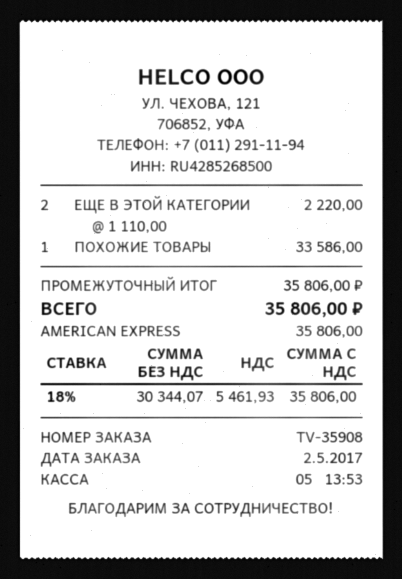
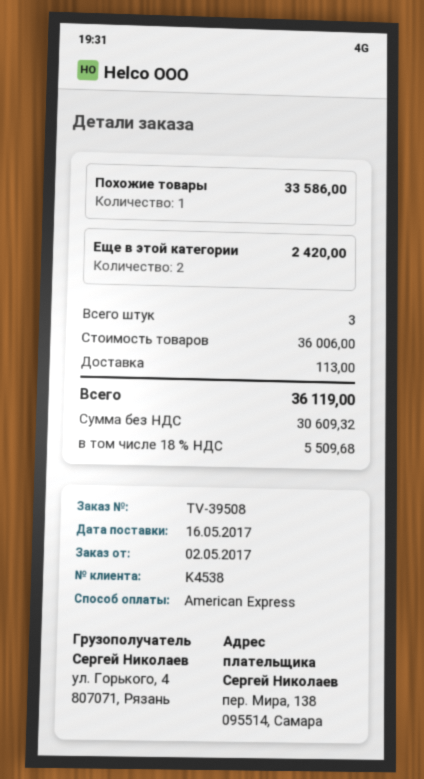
order number: TV-35908 -> TV-39508
ЕЩЕ В ЭТОЙ КАТЕГОРИИ: 2 for 2220.00 -> 2 for 2420.00
subtotal: 35806.00 -> 36006.00
shipping: none -> 113.00
net: 30344.07 -> 30609.32
tax: 18% = 5461.93 -> 18% = 5509.68
total: 35806.00 -> 36119.00

